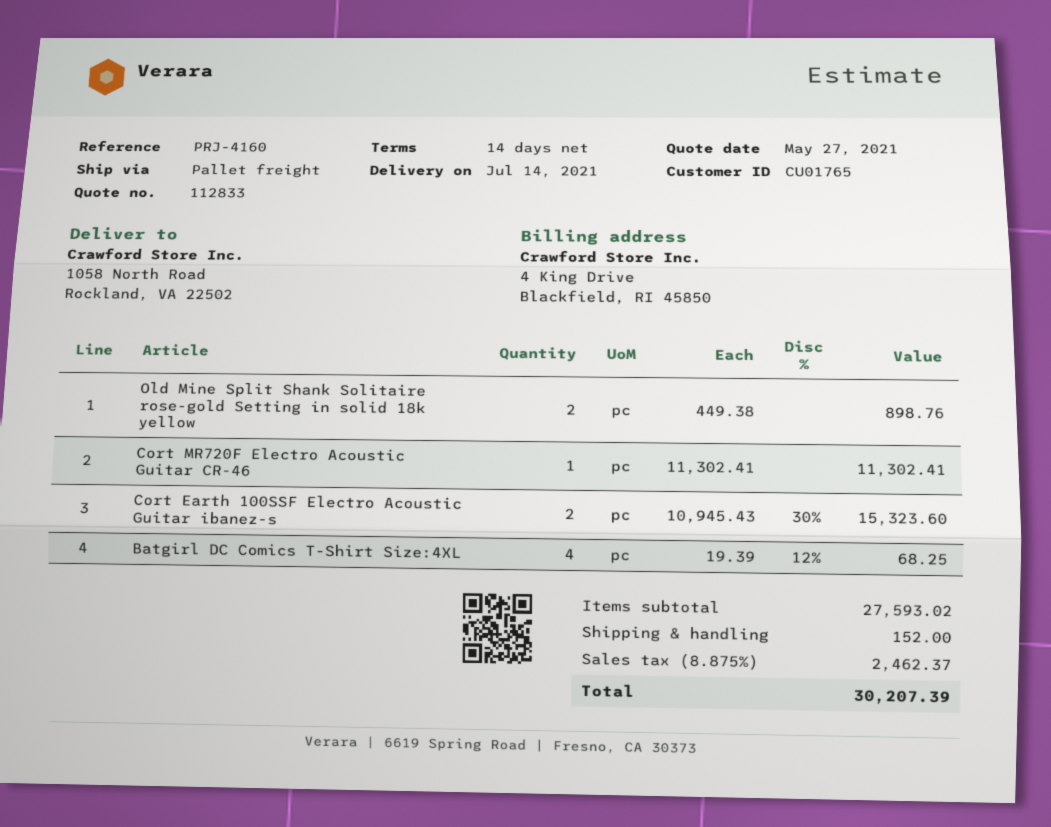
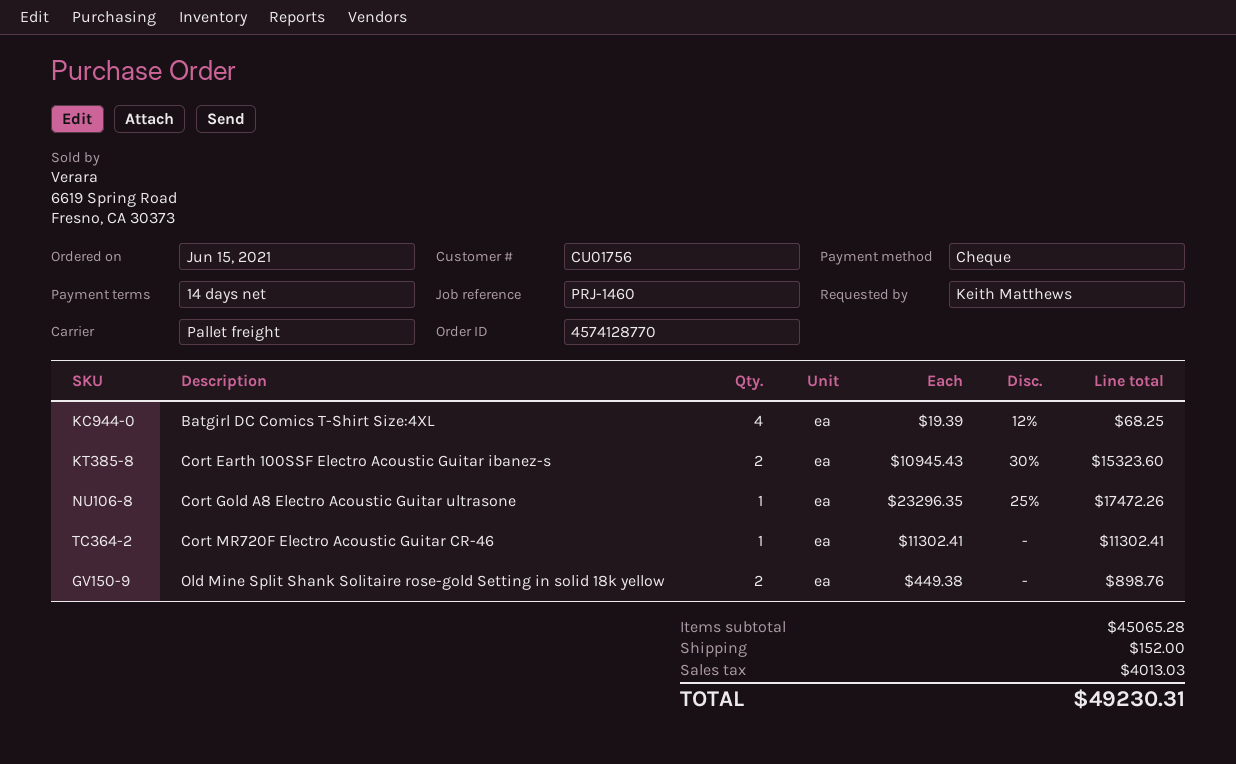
customer number: CU01765 -> CU01756
reference: PRJ-4160 -> PRJ-1460
Cort Gold A8 Electro Acoustic Guitar ultrasone: none -> 1 x 23296.35 - 25% = 17472.26
subtotal: 27593.02 -> 45065.28
tax: 2462.37 -> 4013.03
total: 30207.39 -> 49230.31

